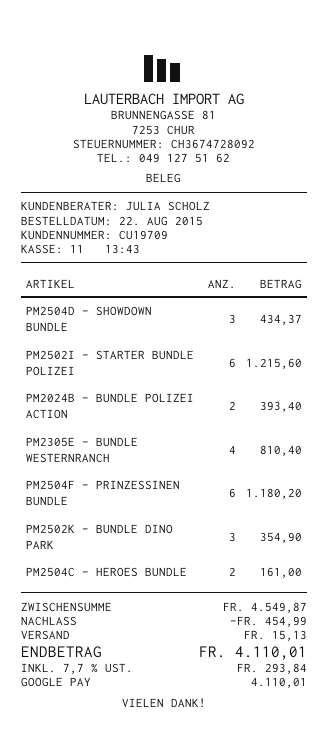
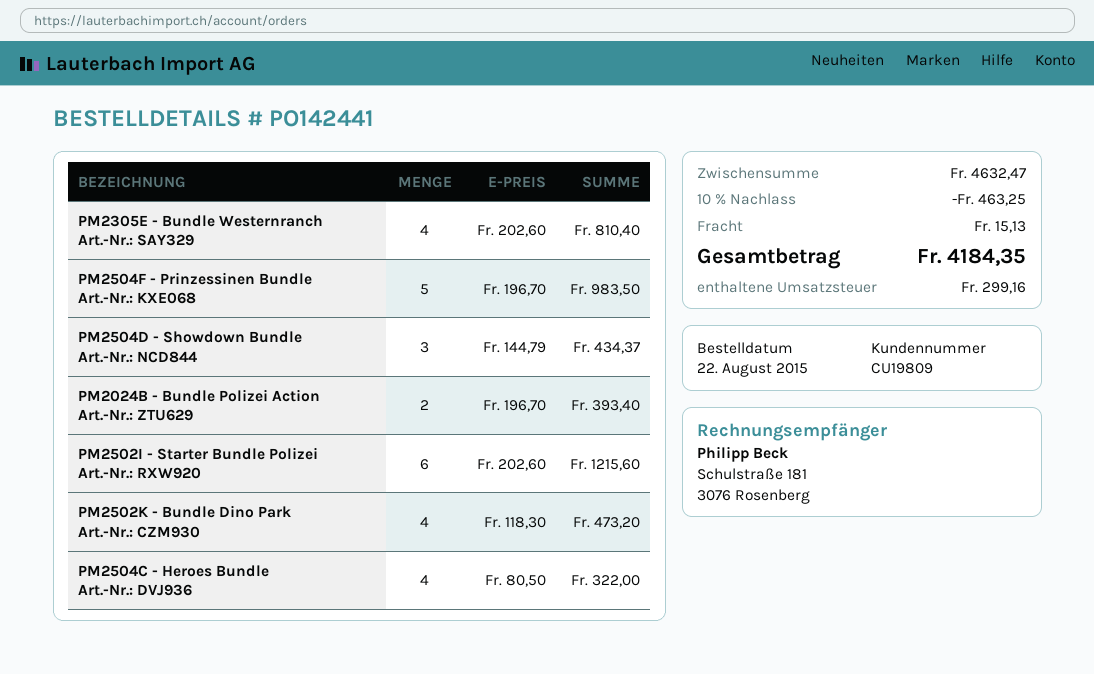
customer number: CU19709 -> CU19809
PM2504F - PRINZESSINEN BUNDLE: 6 for 1180.20 -> 5 for 983.50
PM2502K - BUNDLE DINO PARK: 3 for 354.90 -> 4 for 473.20
PM2504C - HEROES BUNDLE: 2 for 161.00 -> 4 for 322.00
subtotal: 4549.87 -> 4632.47
discount: 454.99 -> 463.25
tax: 293.84 -> 299.16
total: 4110.01 -> 4184.35

